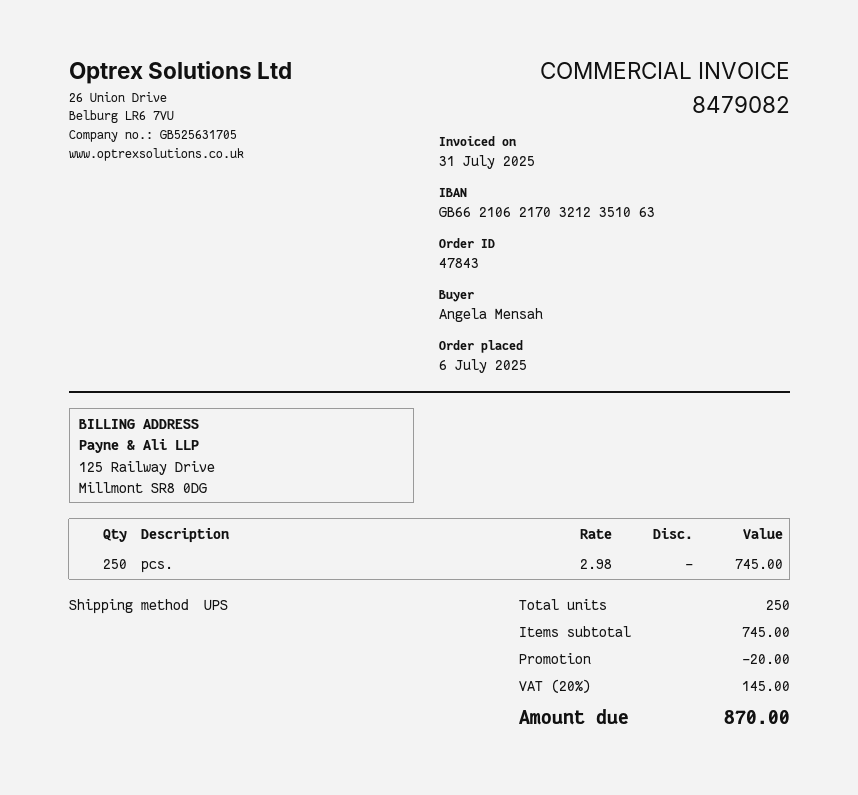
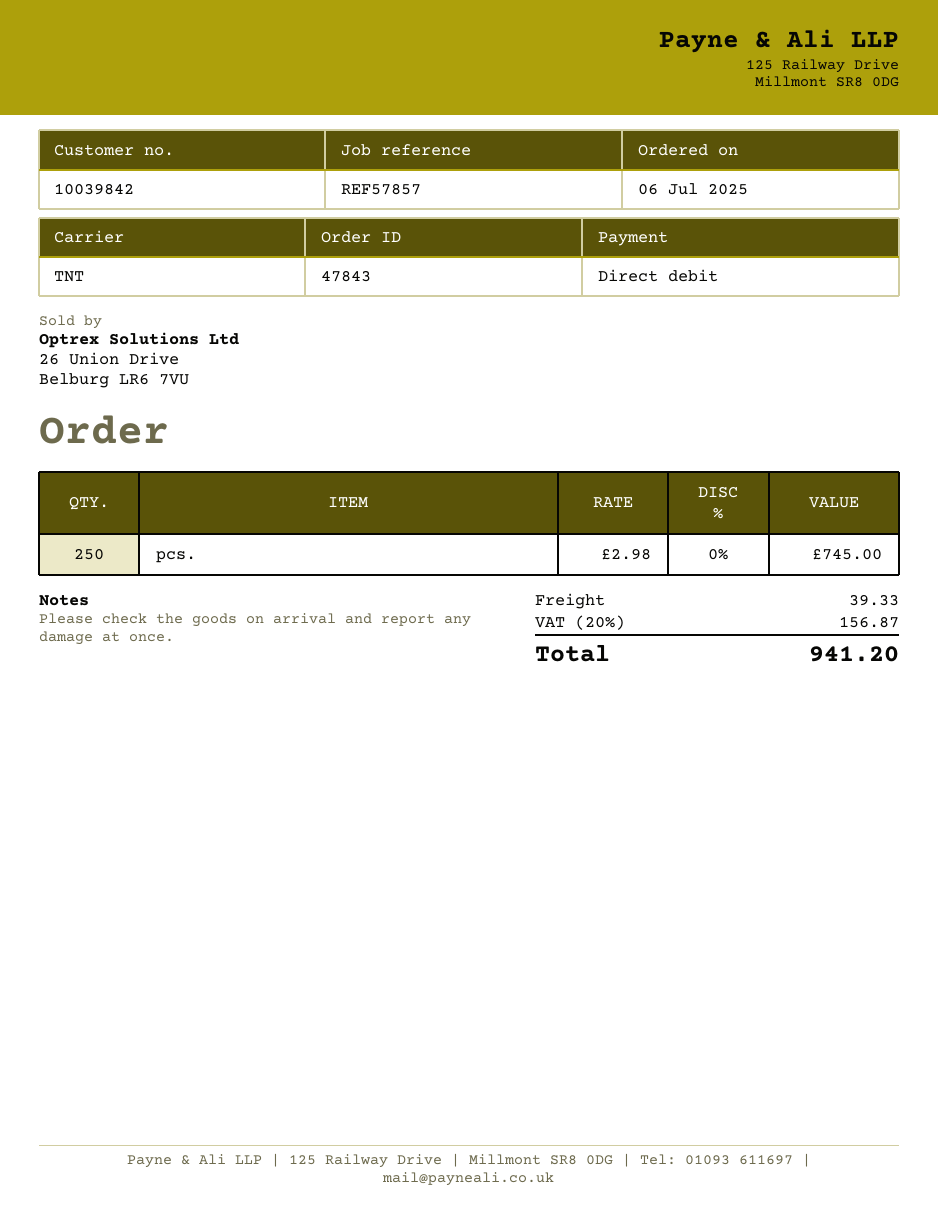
shipping method: UPS -> TNT
discount: 20.00 -> none
shipping: none -> 39.33
tax: 20% = 145.00 -> 20% = 156.87
total: 870.00 -> 941.20

